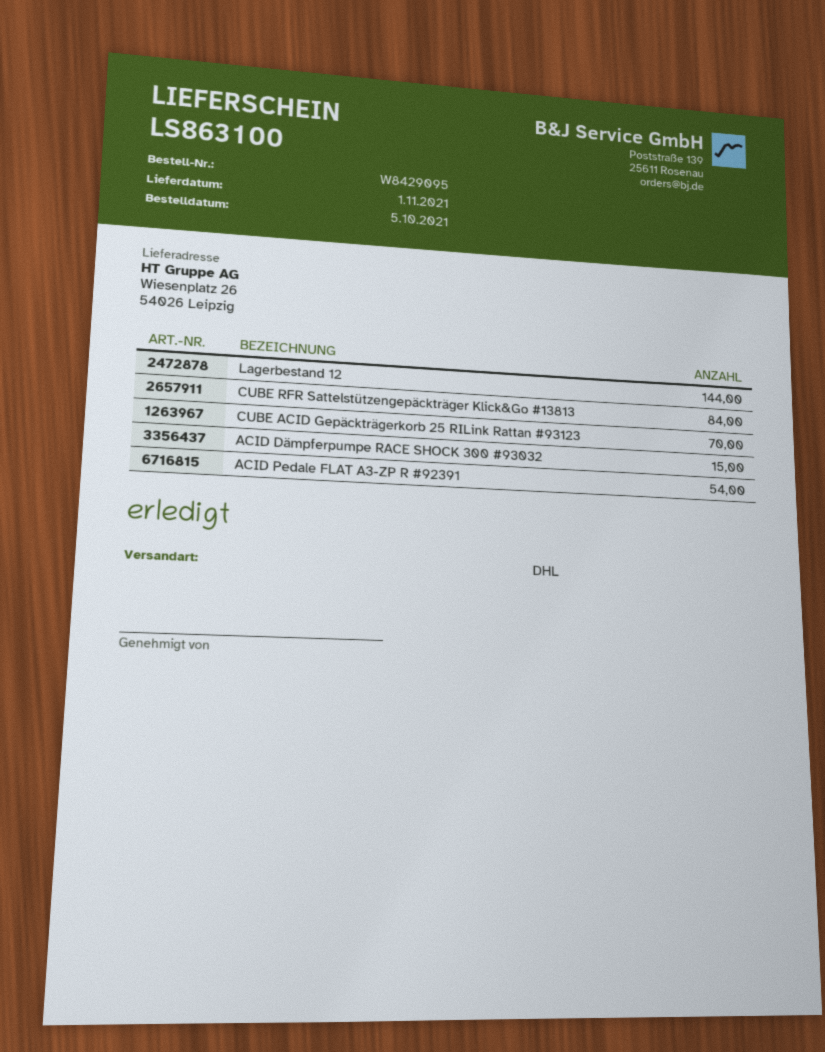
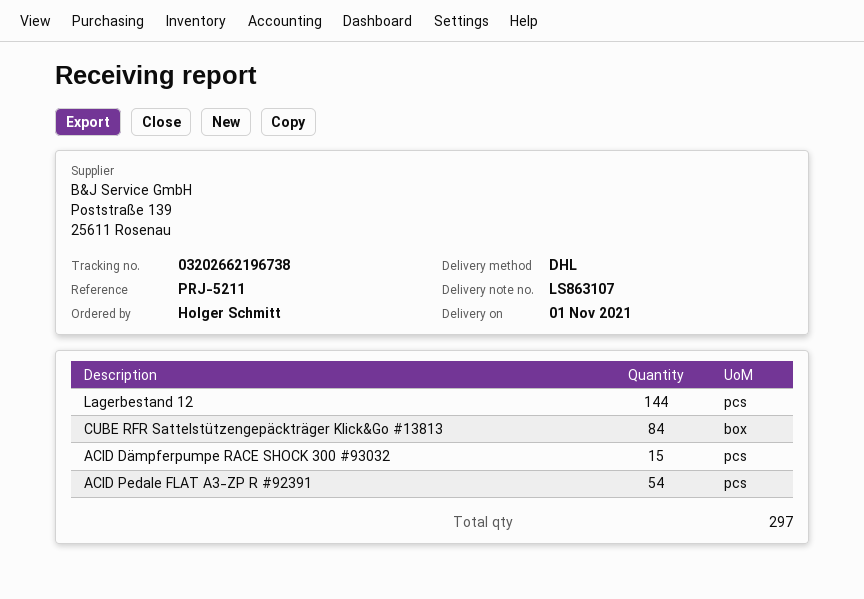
delivery note number: LS863100 -> LS863107
CUBE ACID Gepäckträgerkorb 25 RILink Rattan #93123: 70 -> none

